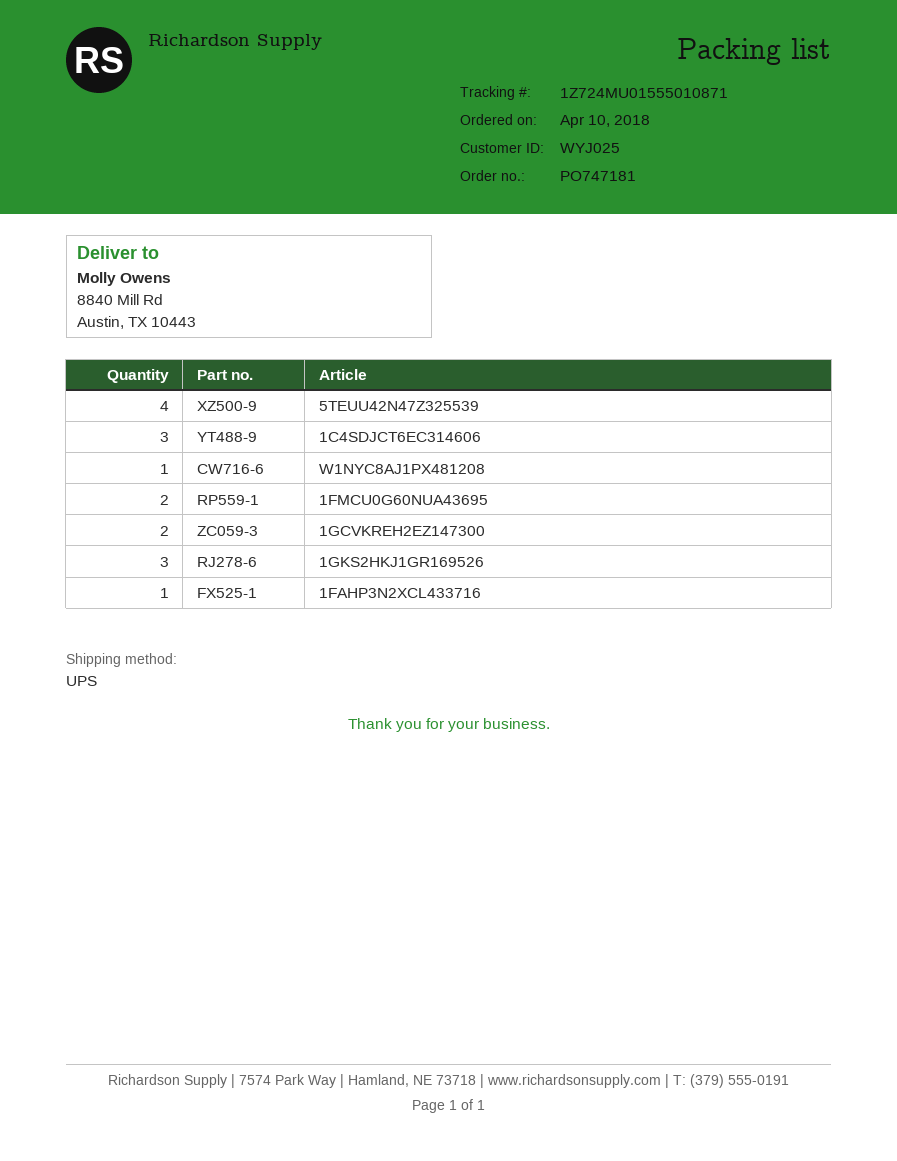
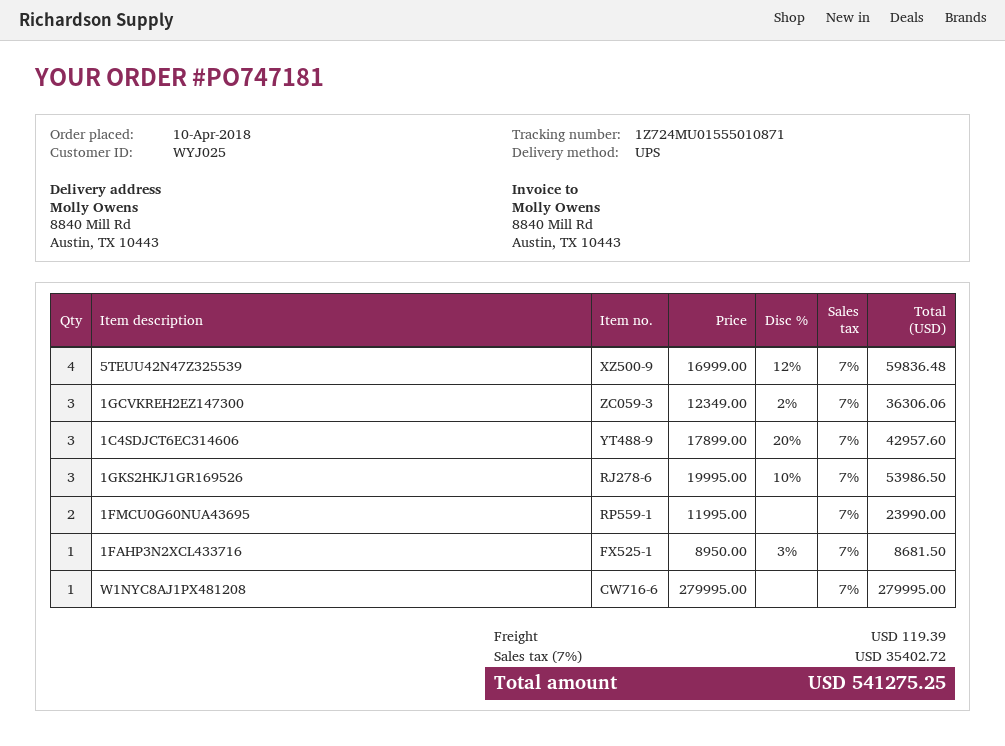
1GCVKREH2EZ147300: 2 -> 3

